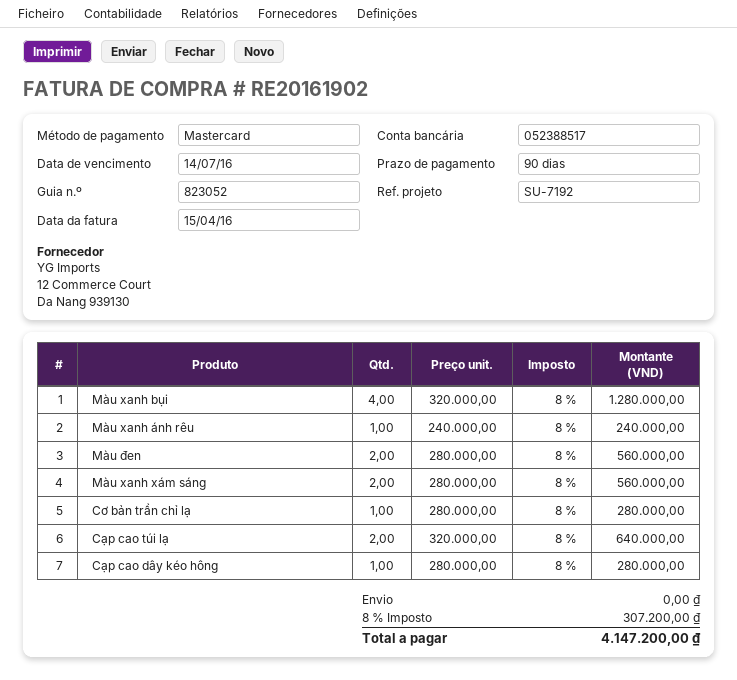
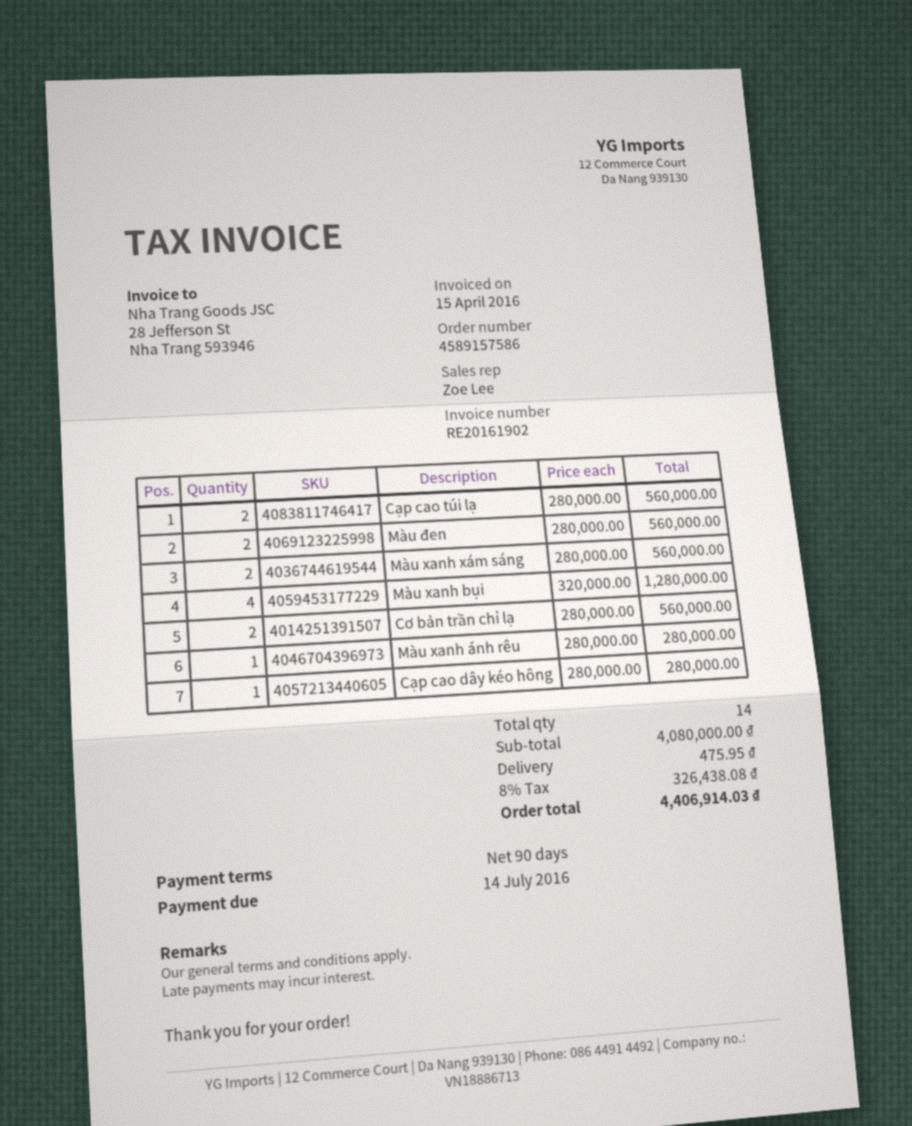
Màu xanh ánh rêu: 1 x 240000.00 = 240000.00 -> 1 x 280000.00 = 280000.00
Cơ bản trần chỉ lạ: 1 x 280000.00 = 280000.00 -> 2 x 280000.00 = 560000.00
Cạp cao túi lạ: 2 x 320000.00 = 640000.00 -> 2 x 280000.00 = 560000.00
shipping: 0.00 -> 475.95
tax: 8% = 307200.00 -> 8% = 326438.08
total: 4147200.00 -> 4406914.03

